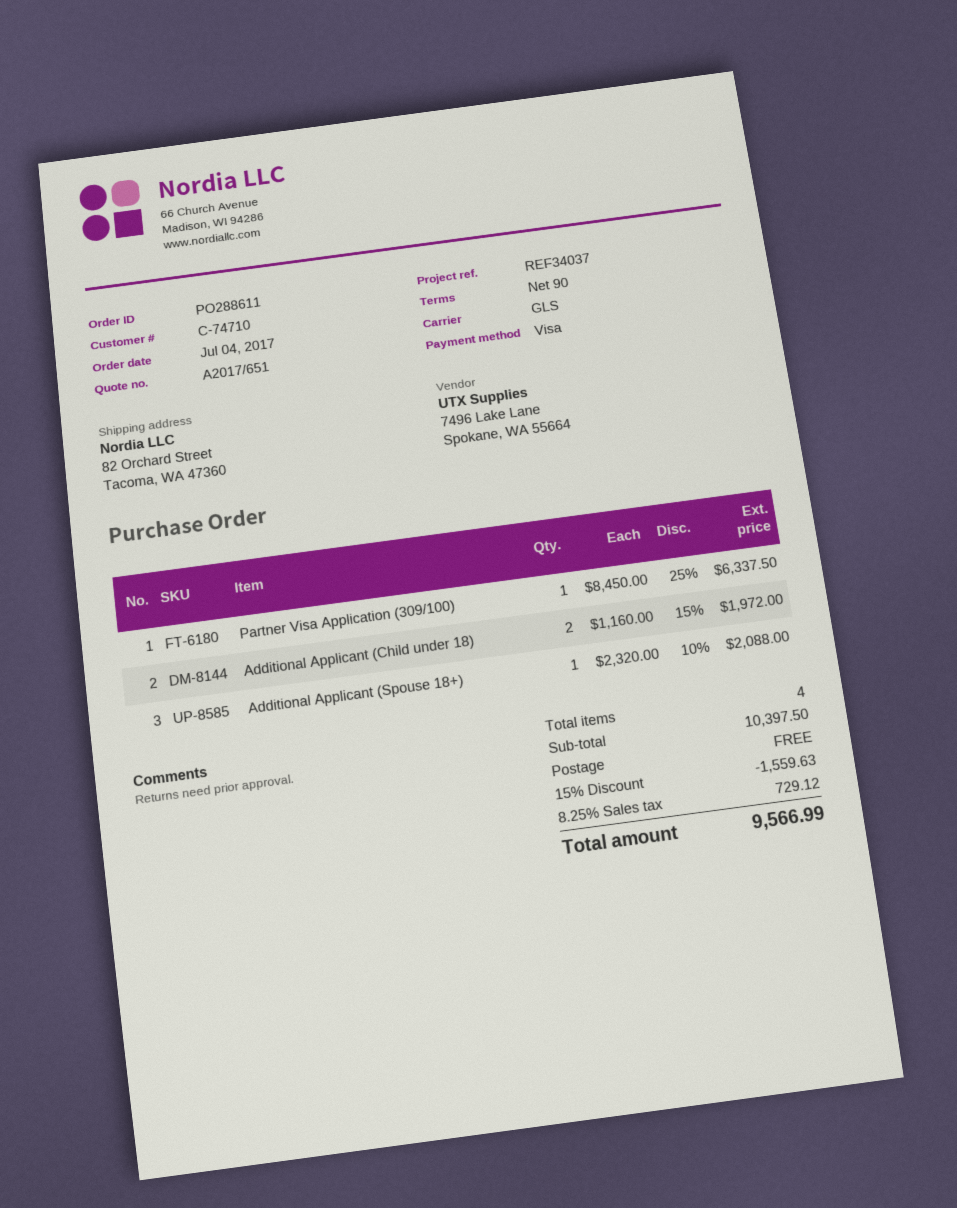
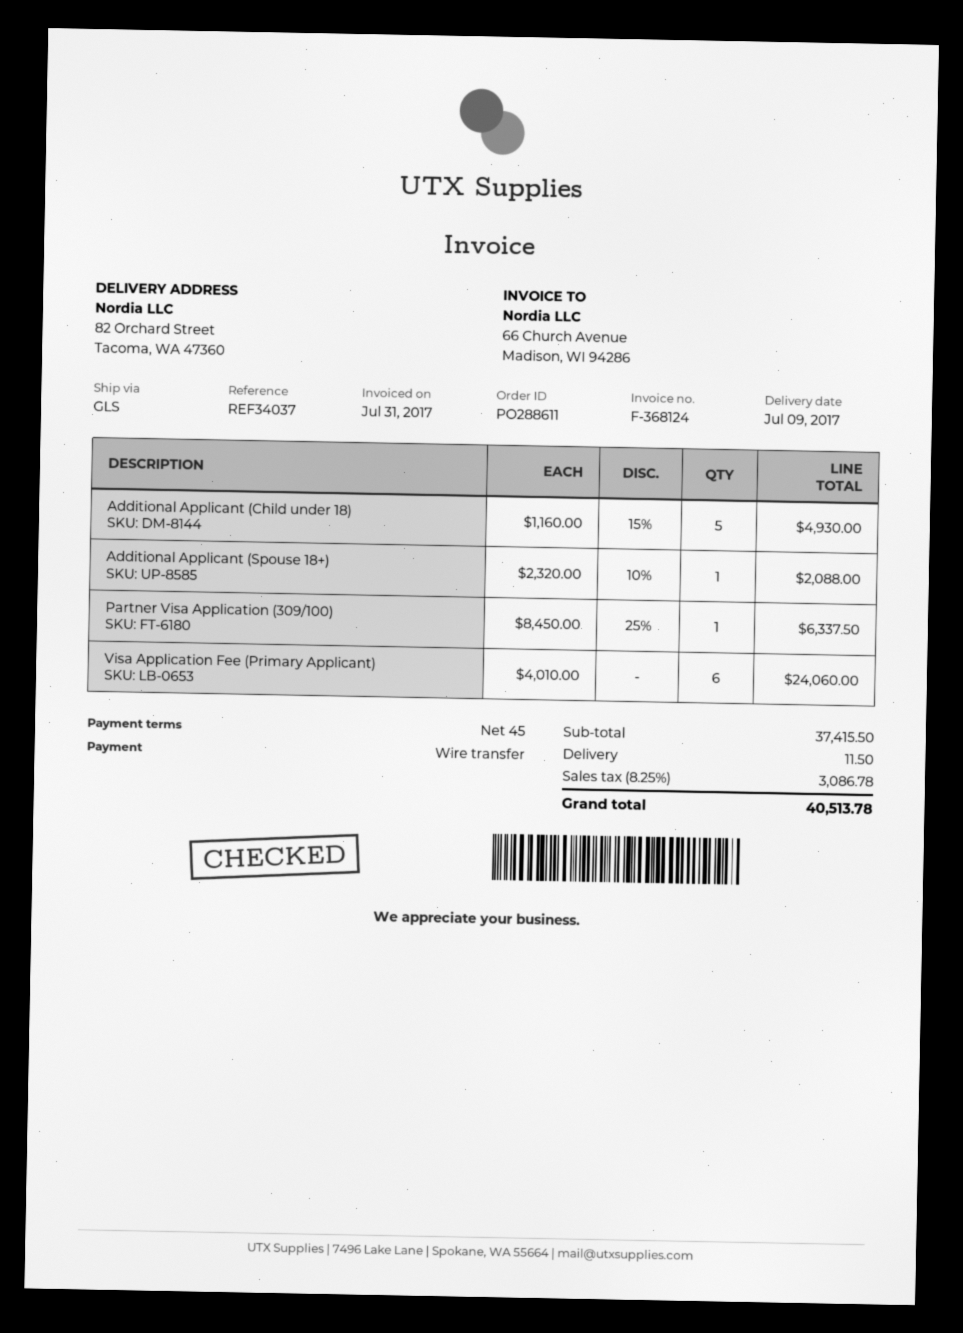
payment terms: 90 days -> 45 days
payment method: Visa -> bank transfer
Additional Applicant (Child under 18): 2 x 1160.00 - 15% = 1972.00 -> 5 x 1160.00 - 15% = 4930.00
Visa Application Fee (Primary Applicant): none -> 6 x 4010.00 = 24060.00
subtotal: 10397.50 -> 37415.50
discount: 15% = 1559.63 -> none
shipping: 0.00 -> 11.50
tax: 8.25% = 729.12 -> 8.25% = 3086.78
total: 9566.99 -> 40513.78

